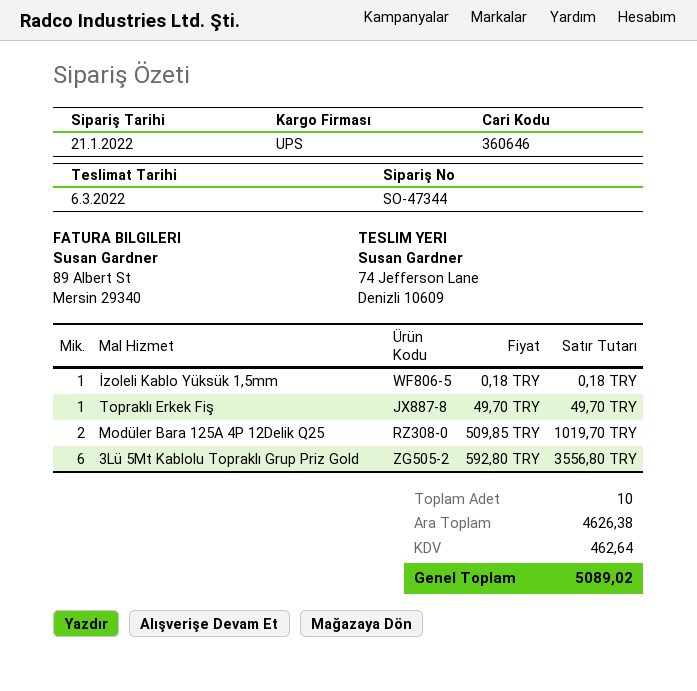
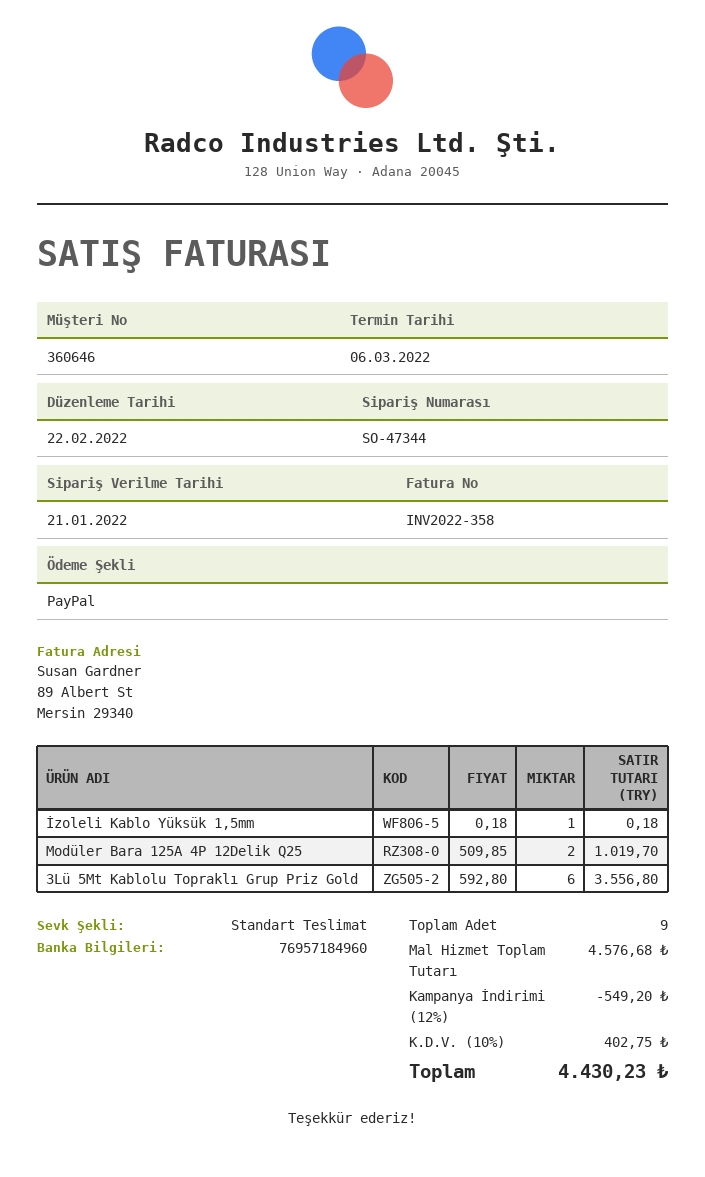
shipping method: UPS -> standard
Topraklı Erkek Fiş: 1 x 49.70 = 49.70 -> none
total quantity: 10 -> 9
subtotal: 4626.38 -> 4576.68
discount: none -> 12% = 549.20
tax: 462.64 -> 402.75
total: 5089.02 -> 4430.23

